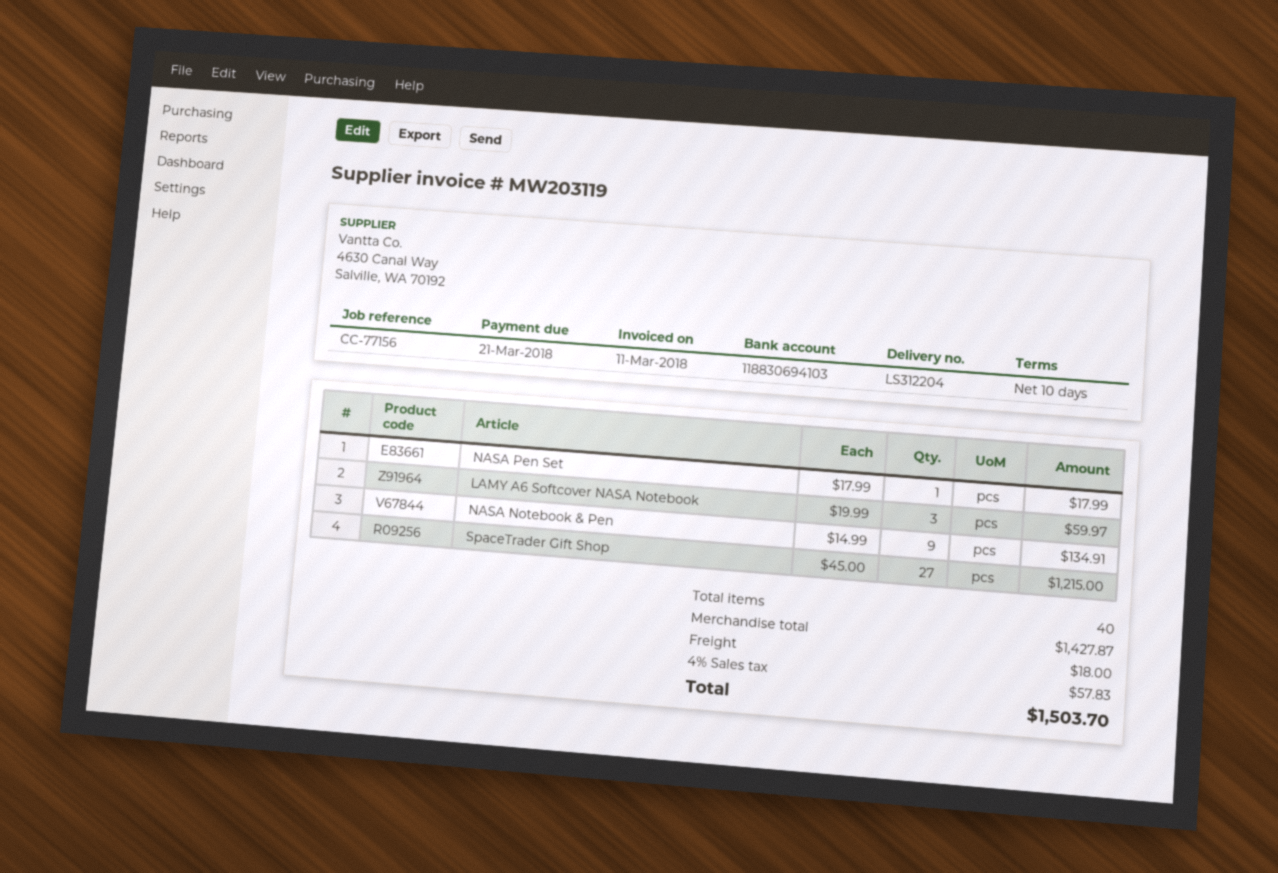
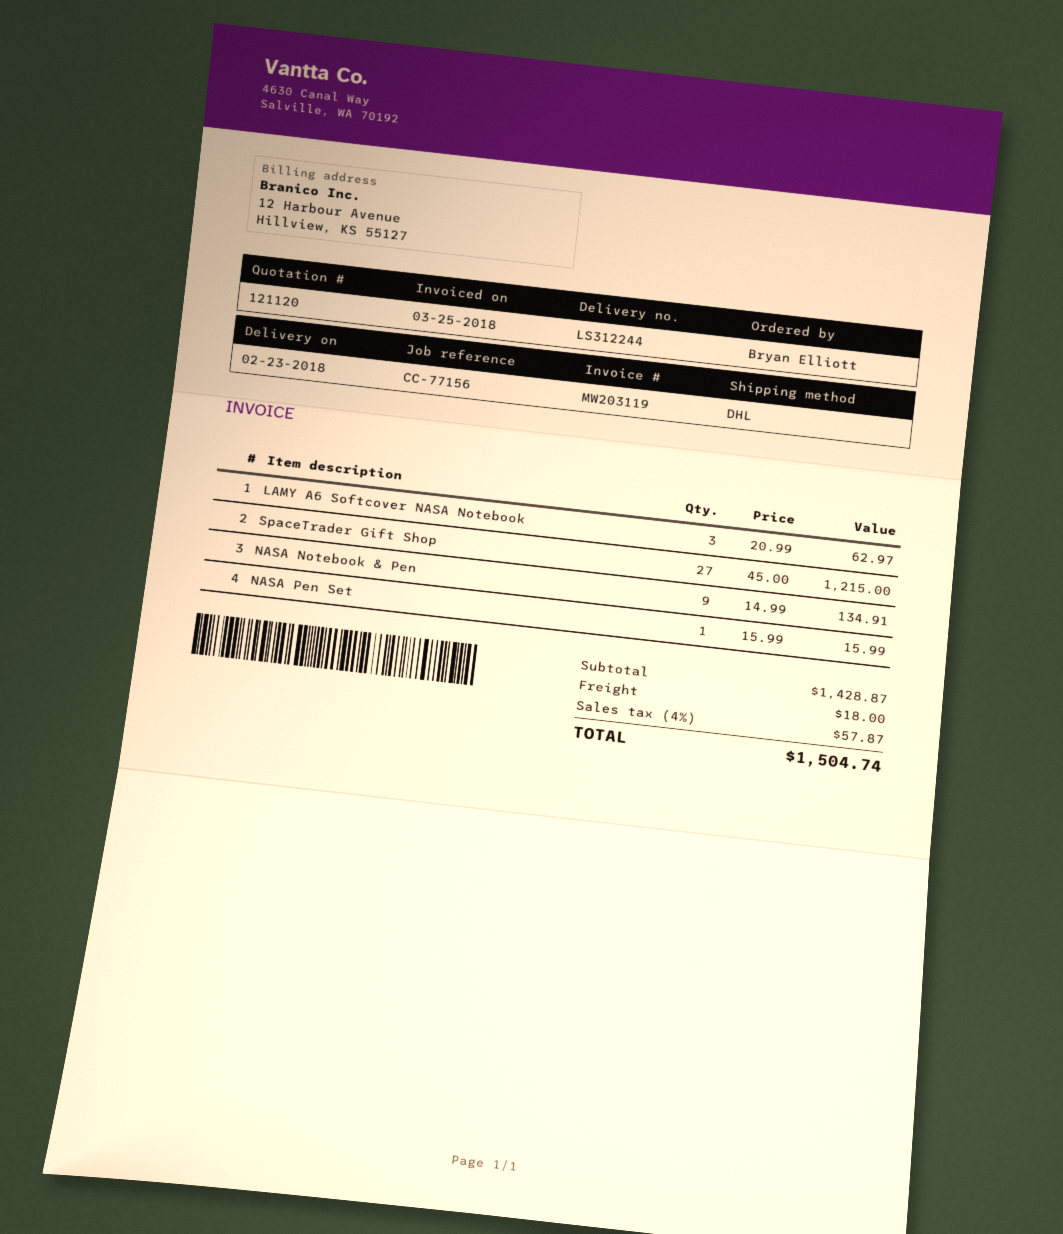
delivery note number: LS312204 -> LS312244
invoice date: 2018-03-11 -> 2018-03-25
NASA Pen Set: 1 x 17.99 = 17.99 -> 1 x 15.99 = 15.99
LAMY A6 Softcover NASA Notebook: 3 x 19.99 = 59.97 -> 3 x 20.99 = 62.97
subtotal: 1427.87 -> 1428.87
tax: 4% = 57.83 -> 4% = 57.87
total: 1503.70 -> 1504.74

